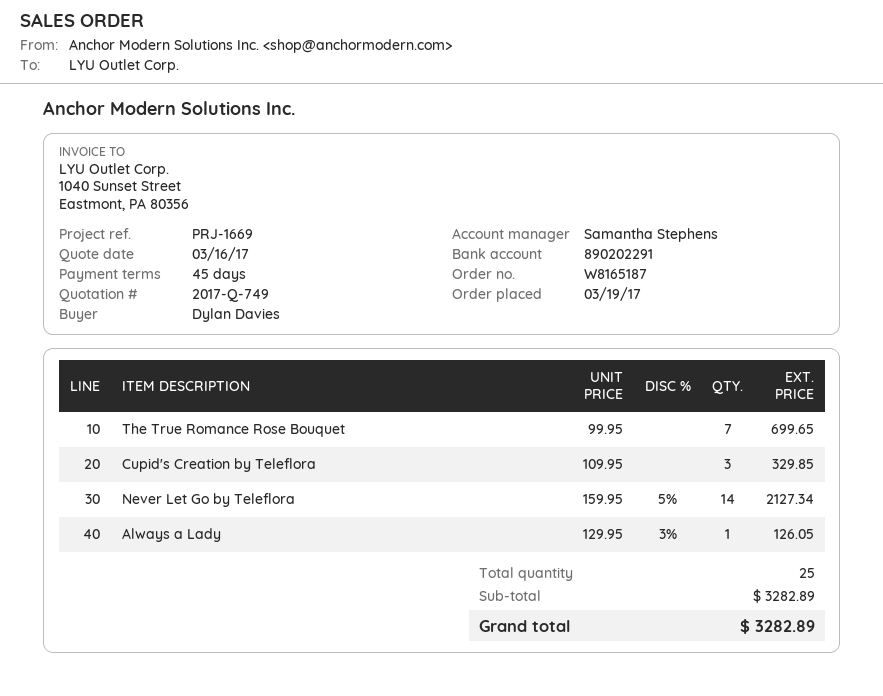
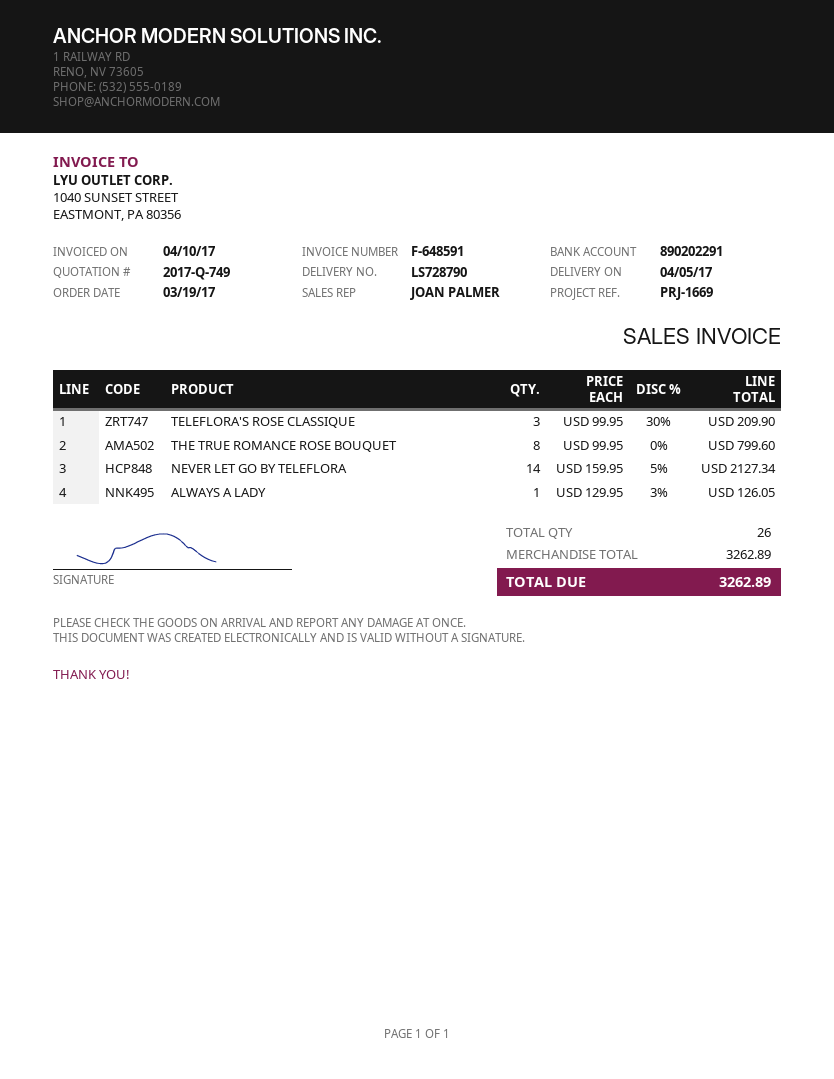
sales rep: Samantha Stephens -> JOAN PALMER
The True Romance Rose Bouquet: 7 x 99.95 = 699.65 -> 8 x 99.95 = 799.60
Cupid's Creation by Teleflora: 3 x 109.95 = 329.85 -> none
TELEFLORA'S ROSE CLASSIQUE: none -> 3 x 99.95 - 30% = 209.90
total quantity: 25 -> 26
subtotal: 3282.89 -> 3262.89
total: 3282.89 -> 3262.89

